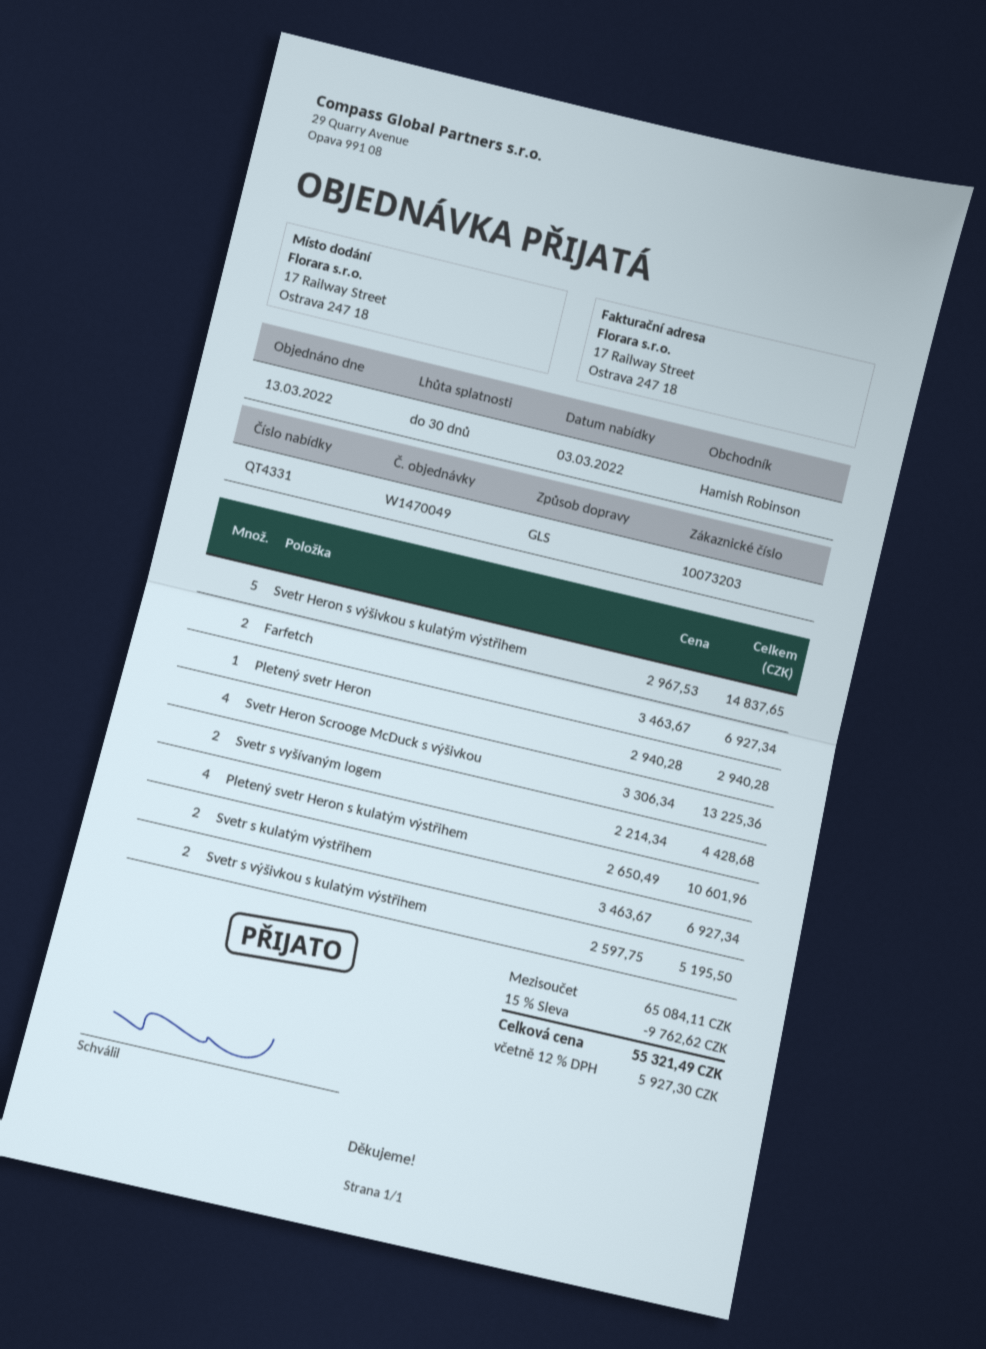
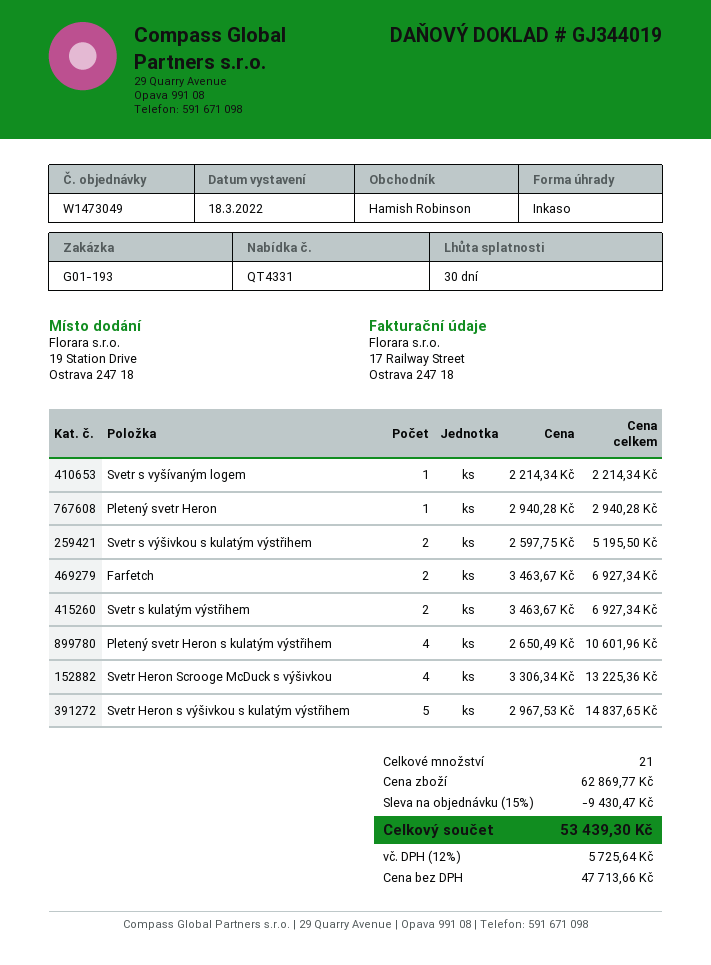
order number: W1470049 -> W1473049
ship to: 17 Railway Street, Ostrava 247 18 -> 19 Station Drive, Ostrava 247 18
Svetr s vyšívaným logem: 2 x 2214.34 = 4428.68 -> 1 x 2214.34 = 2214.34
subtotal: 65084.11 -> 62869.77
discount: 15% = 9762.62 -> 15% = 9430.47
tax: 12% = 5927.30 -> 12% = 5725.64
total: 55321.49 -> 53439.30

